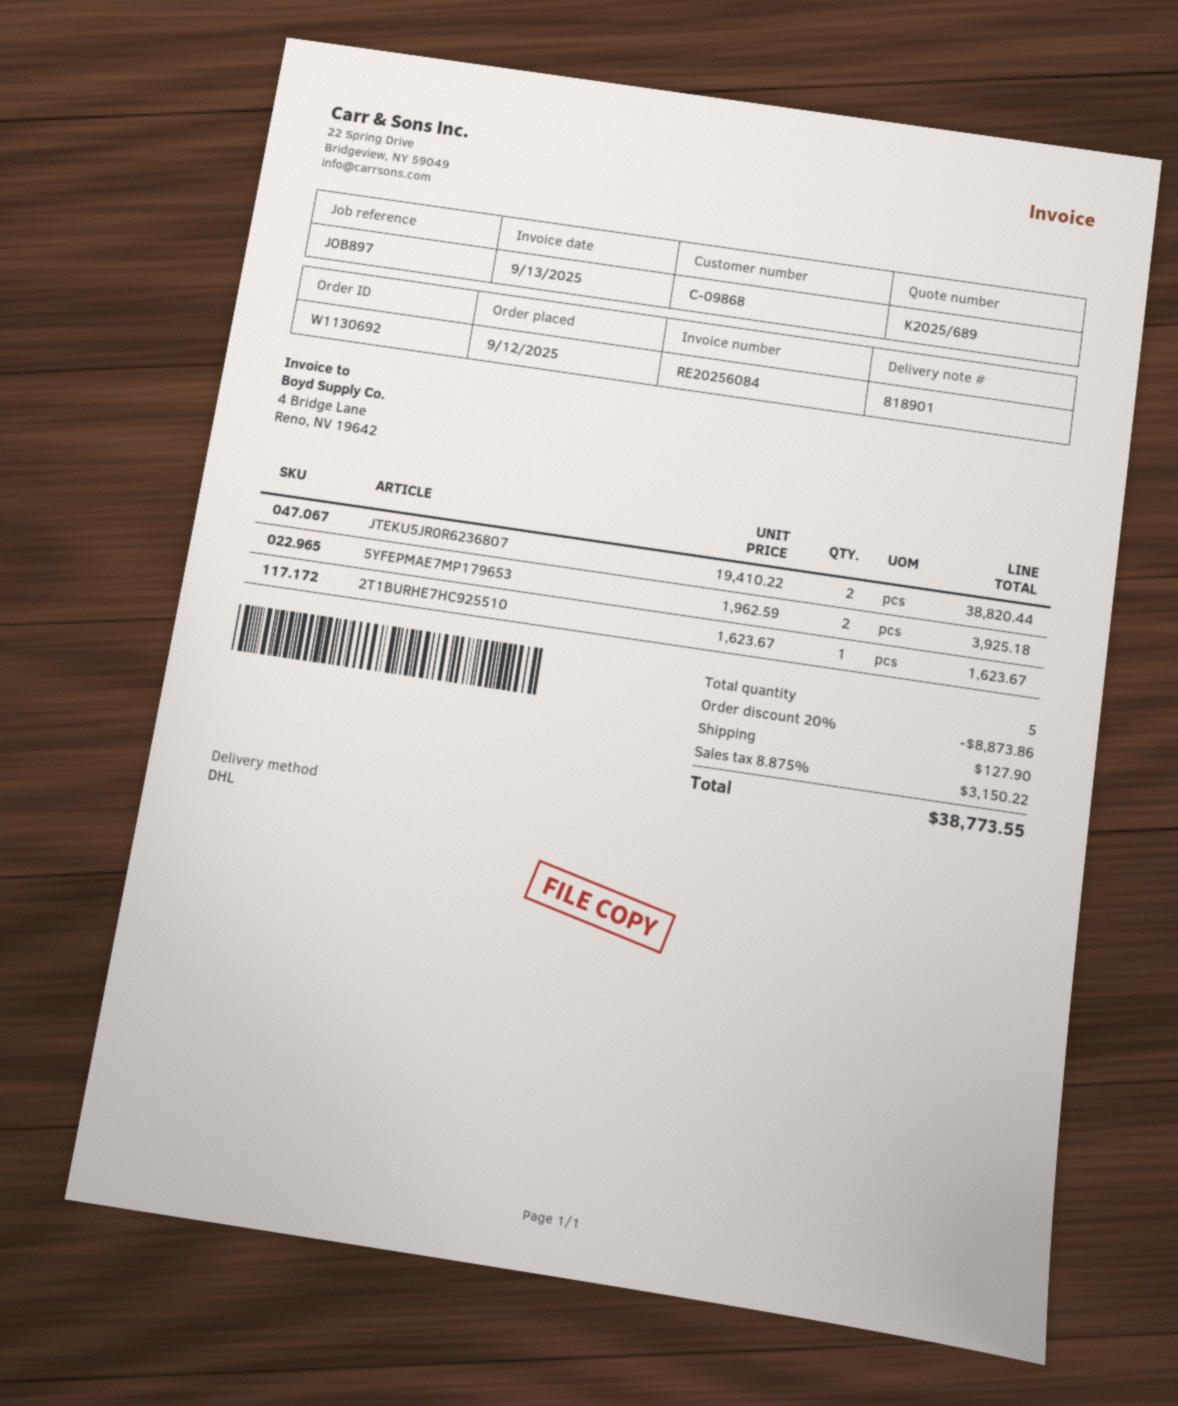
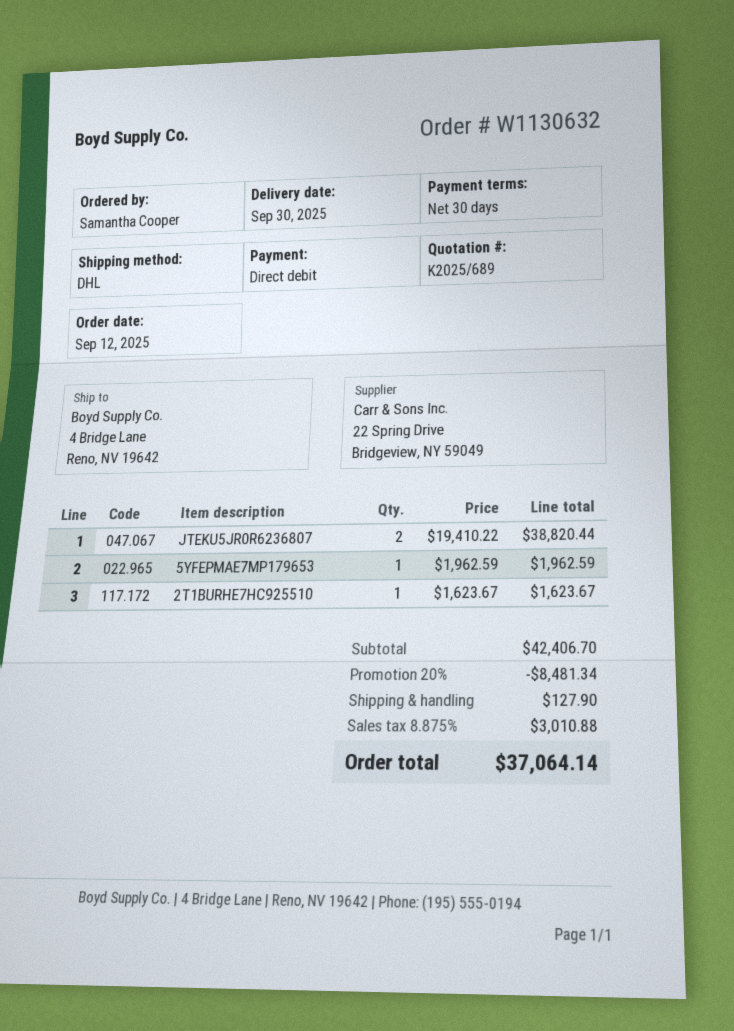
order number: W1130692 -> W1130632
5YFEPMAE7MP179653: 2 x 1962.59 = 3925.18 -> 1 x 1962.59 = 1962.59
discount: 20% = 8873.86 -> 20% = 8481.34
tax: 8.875% = 3150.22 -> 8.875% = 3010.88
total: 38773.55 -> 37064.14

